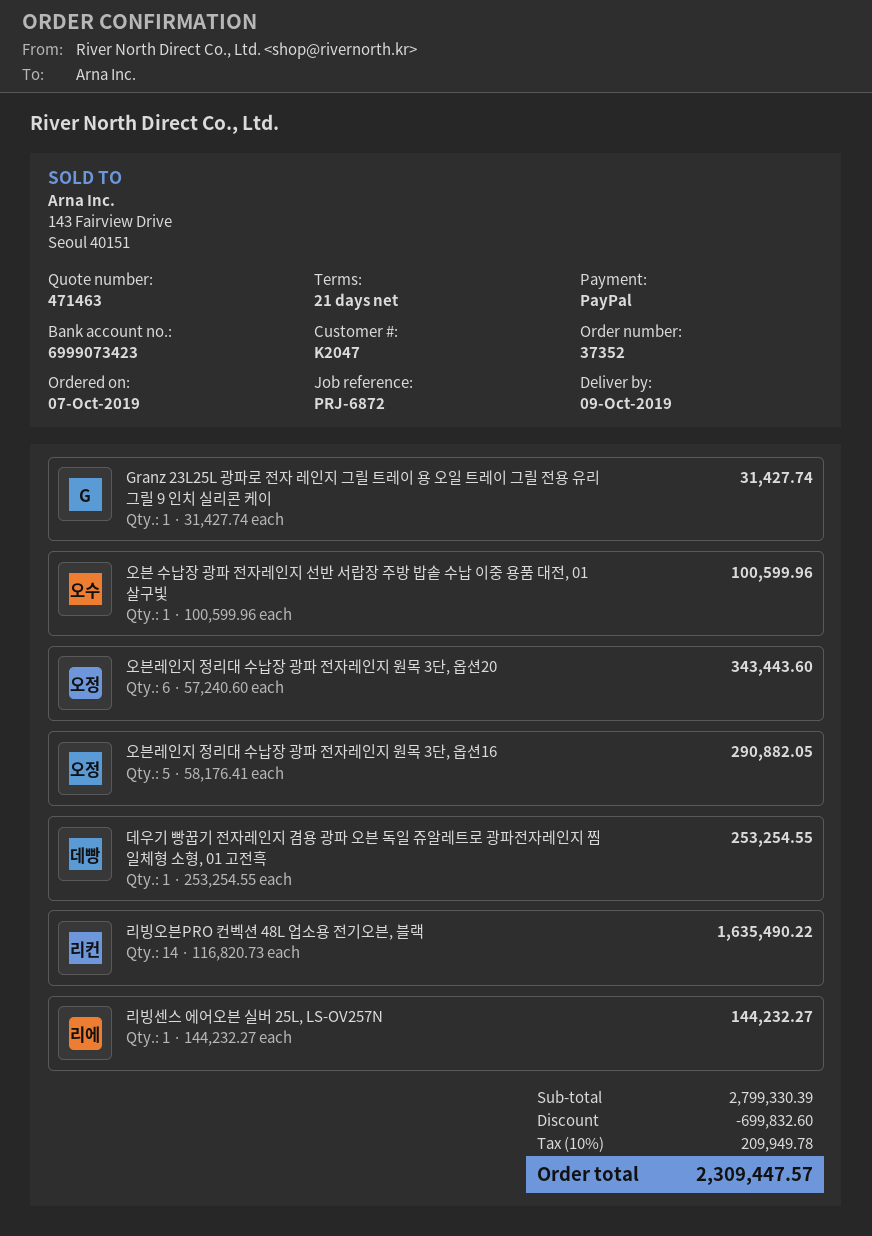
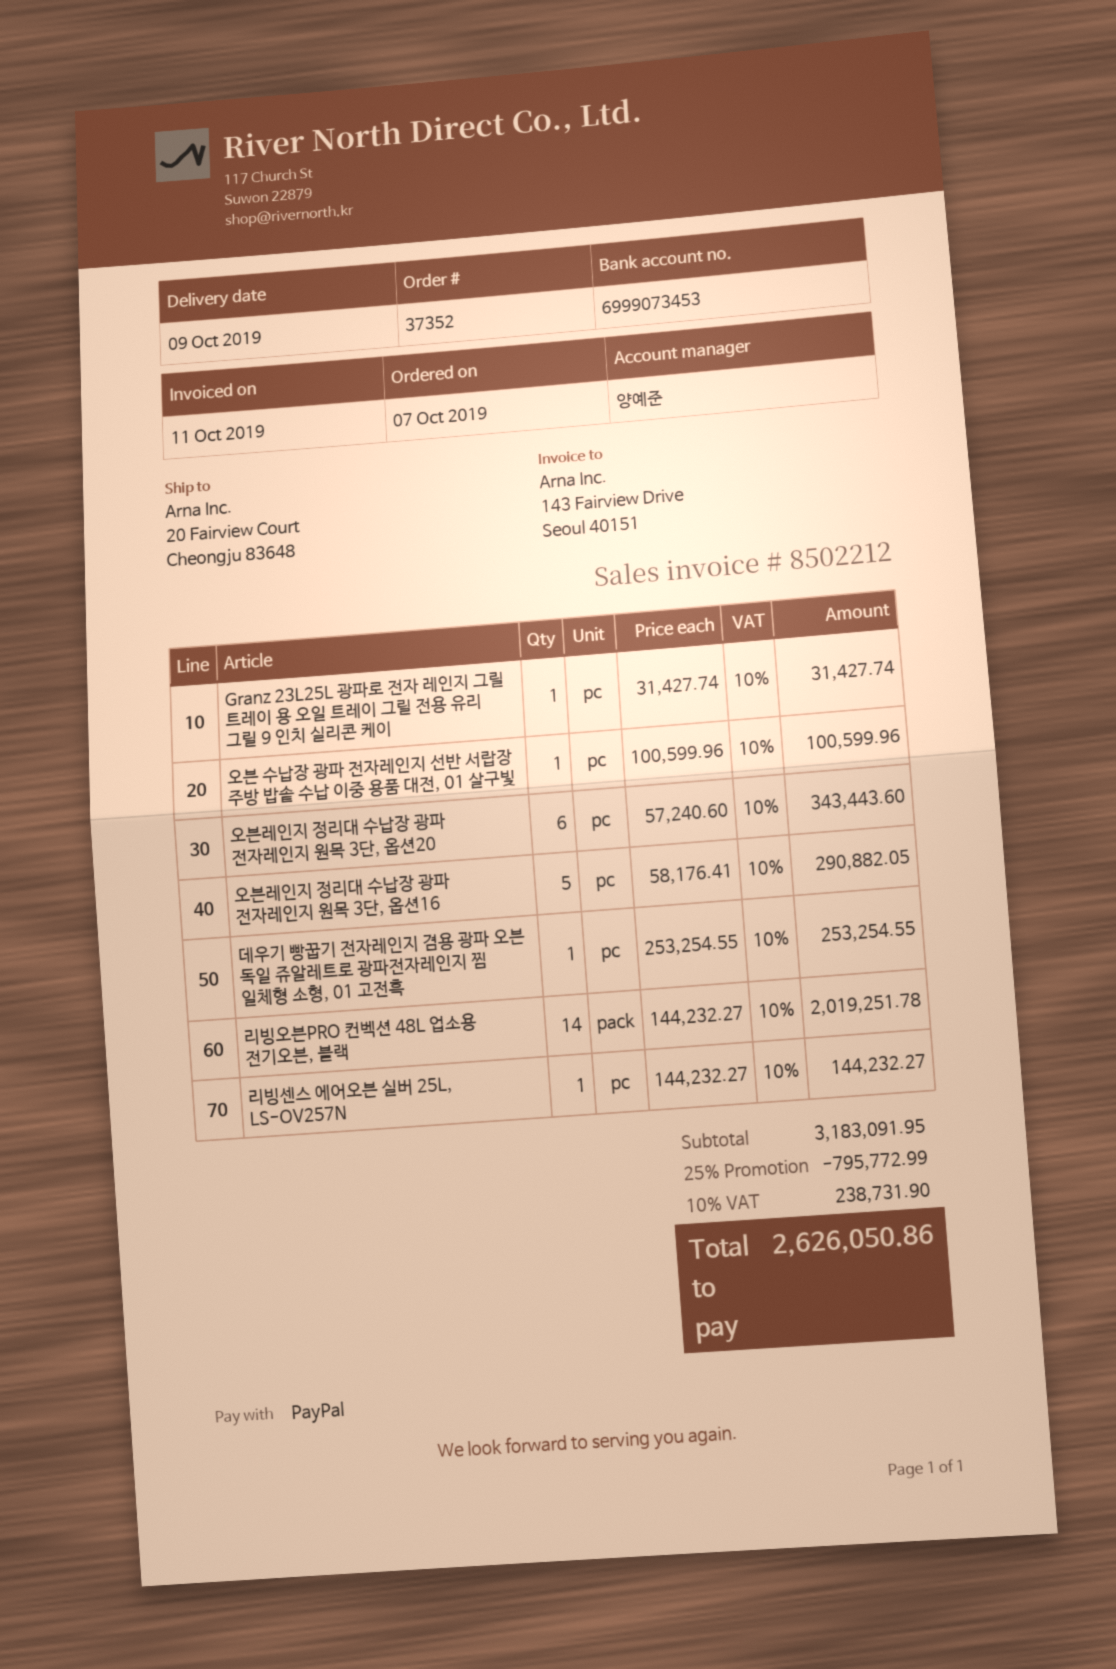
bank account: 6999073423 -> 6999073453
리빙오븐PRO 컨벡션 48L 업소용 전기오븐, 블랙: 14 x 116820.73 = 1635490.22 -> 14 x 144232.27 = 2019251.78
subtotal: 2799330.39 -> 3183091.95
discount: 699832.60 -> 795772.99
tax: 10% = 209949.78 -> 10% = 238731.90
total: 2309447.57 -> 2626050.86

